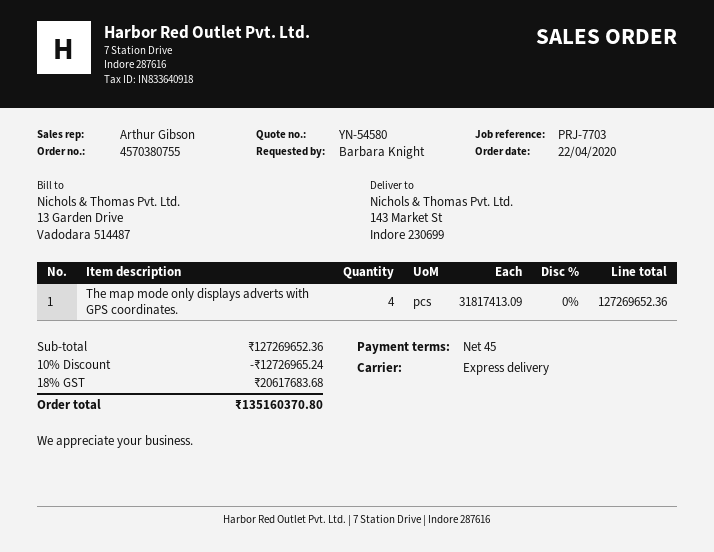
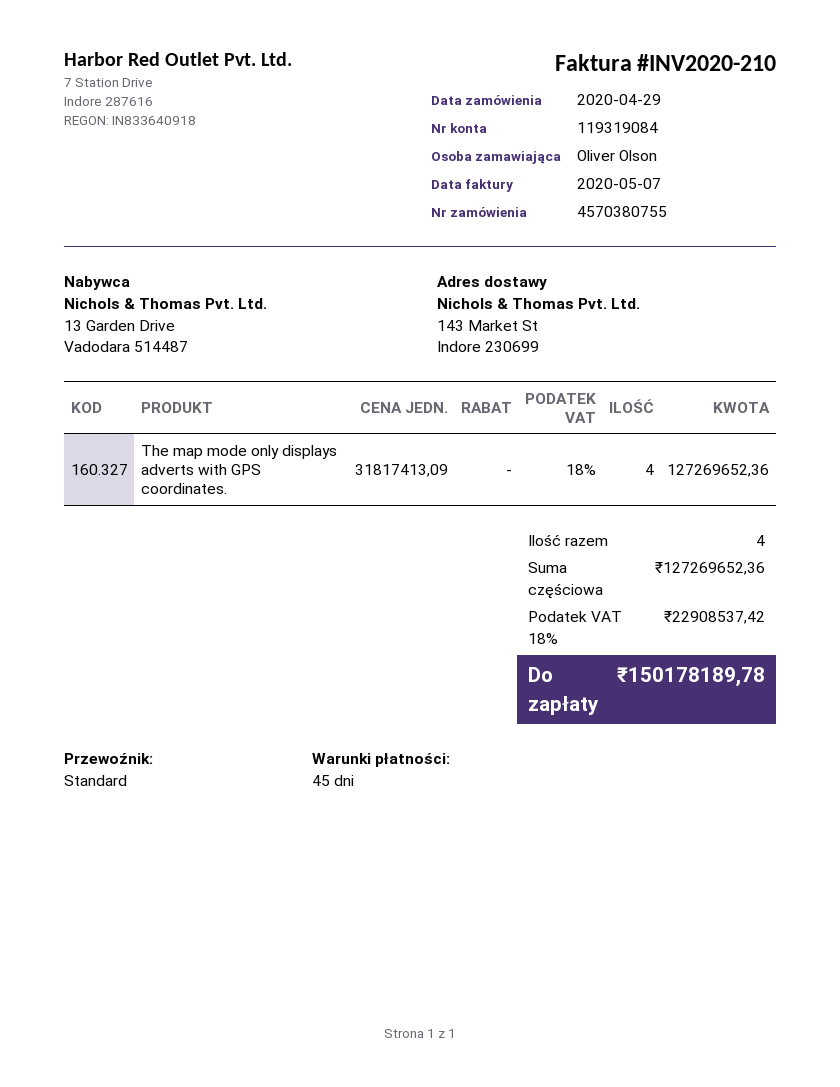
order date: 2020-04-22 -> 2020-04-29
ordered by: Barbara Knight -> Oliver Olson
shipping method: express -> standard
discount: 10% = 12726965.24 -> none
tax: 18% = 20617683.68 -> 18% = 22908537.42
total: 135160370.80 -> 150178189.78

